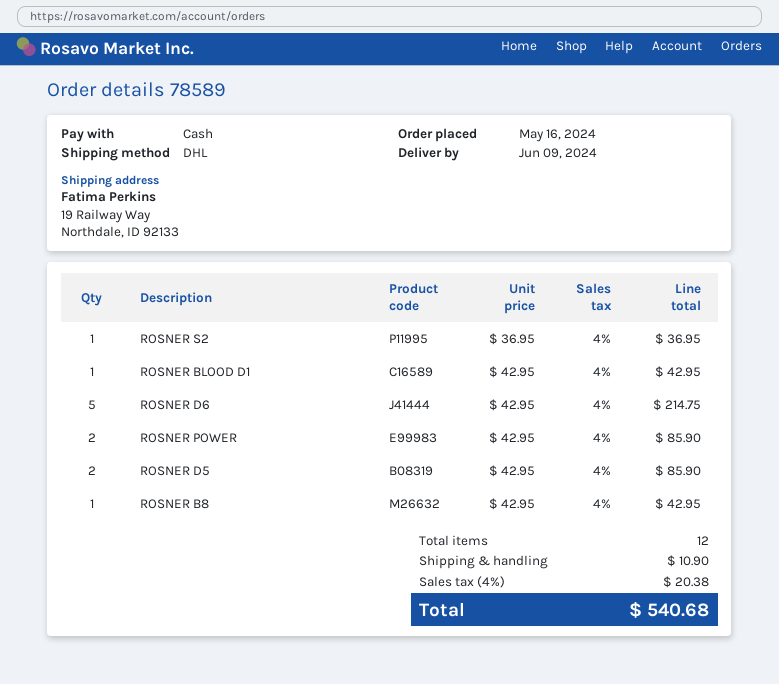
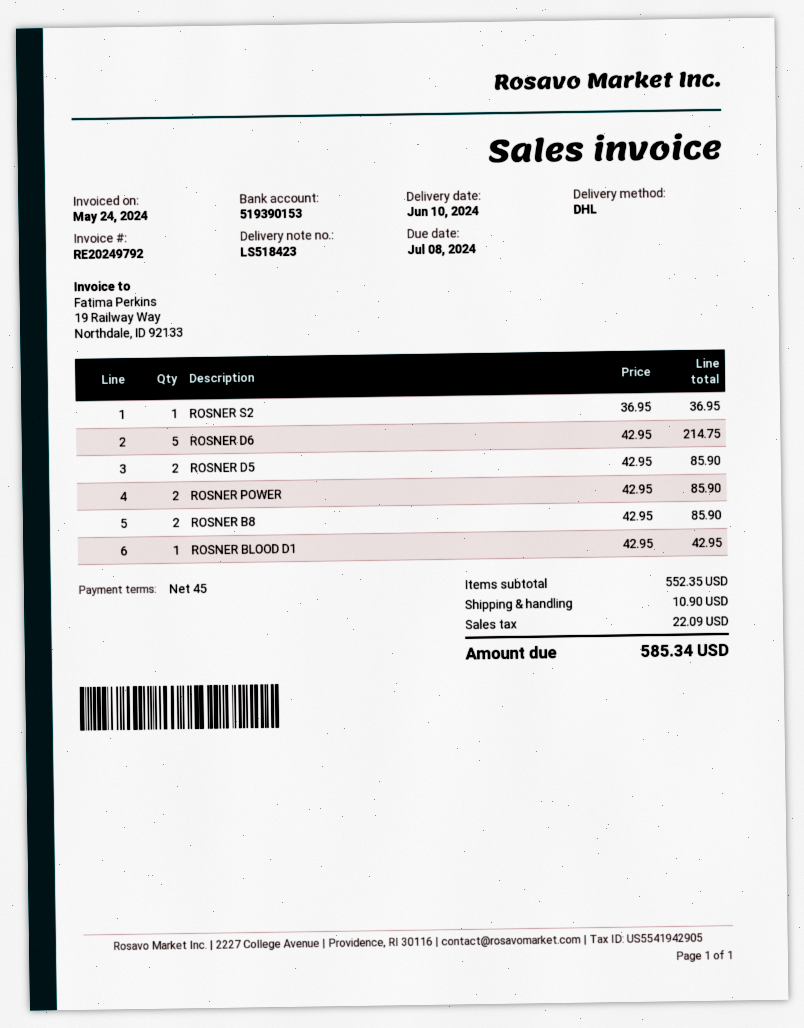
delivery date: 2024-06-09 -> 2024-06-10
ROSNER B8: 1 x 42.95 = 42.95 -> 2 x 42.95 = 85.90
tax: 20.38 -> 22.09
total: 540.68 -> 585.34

